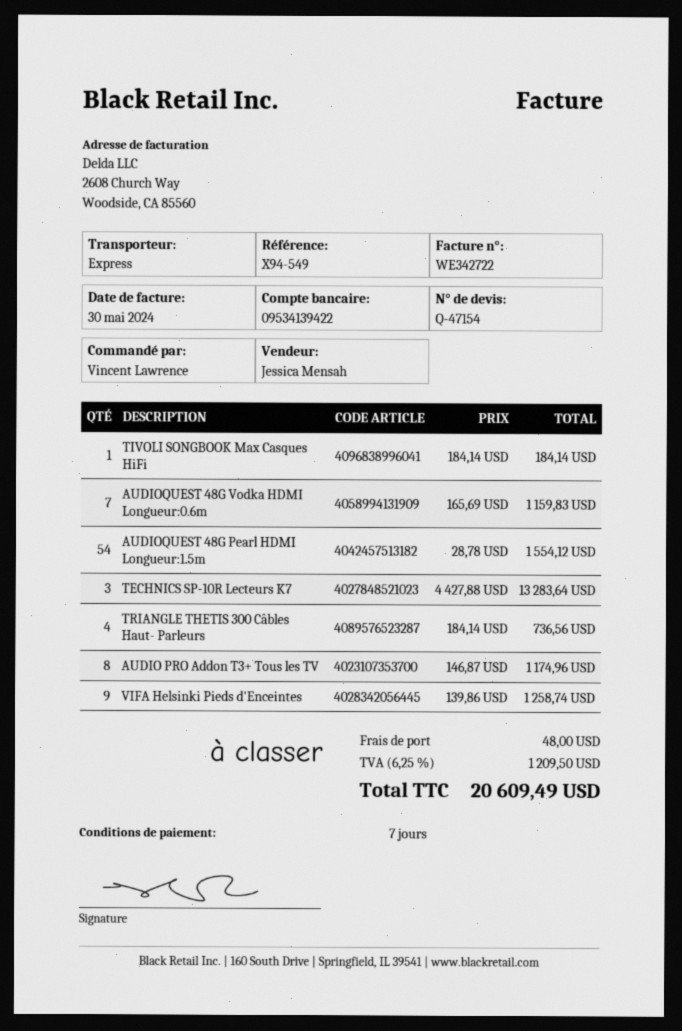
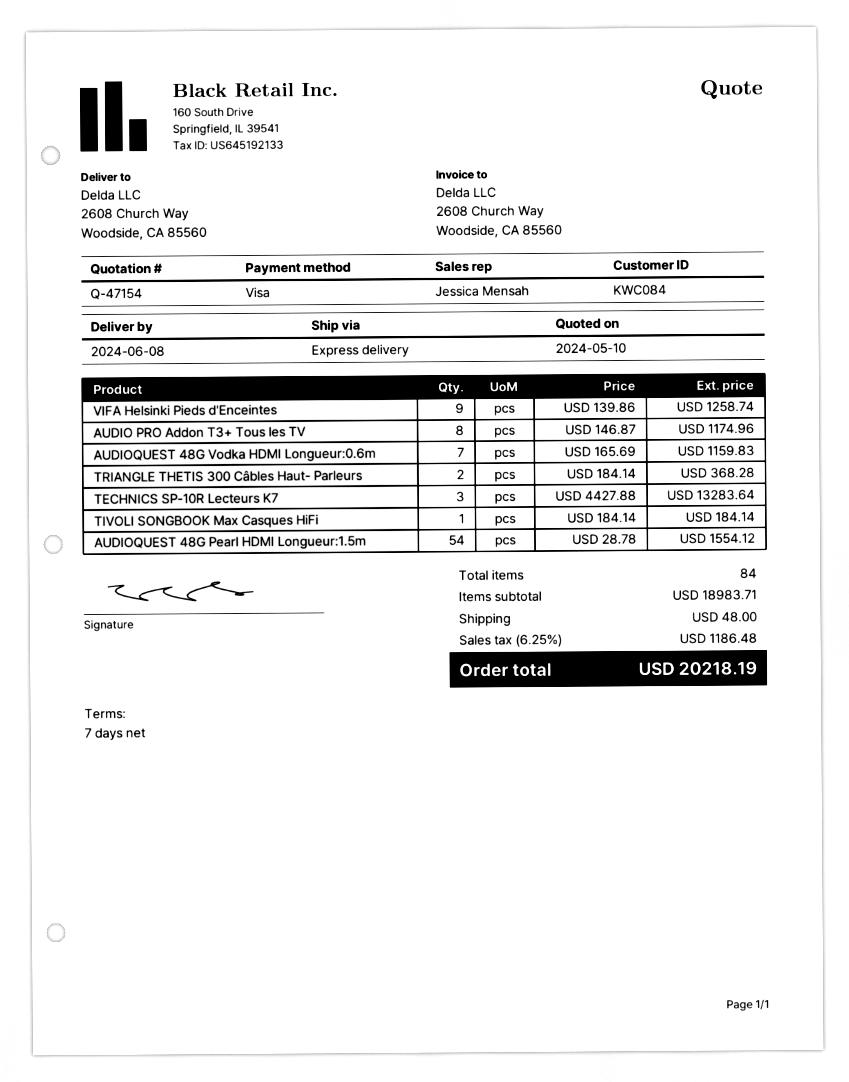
TRIANGLE THETIS 300 Câbles Haut- Parleurs: 4 x 184.14 = 736.56 -> 2 x 184.14 = 368.28
tax: 6.25% = 1209.50 -> 6.25% = 1186.48
total: 20609.49 -> 20218.19

